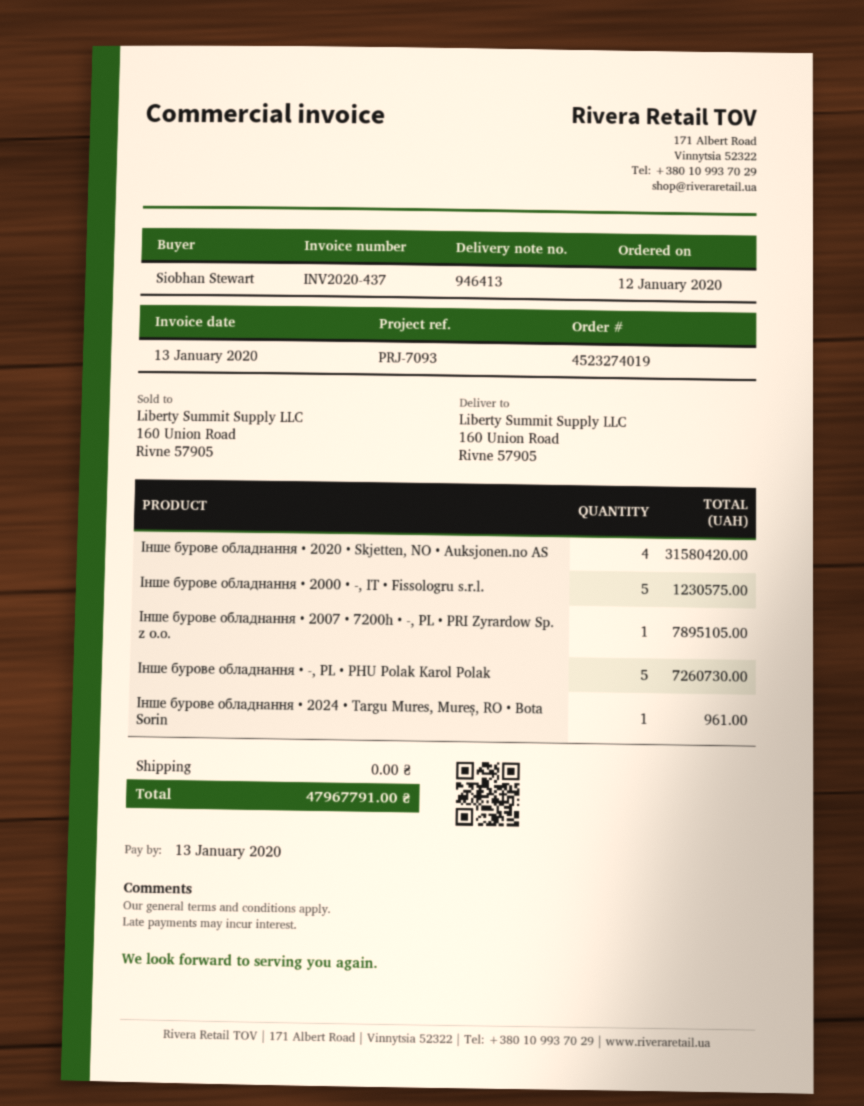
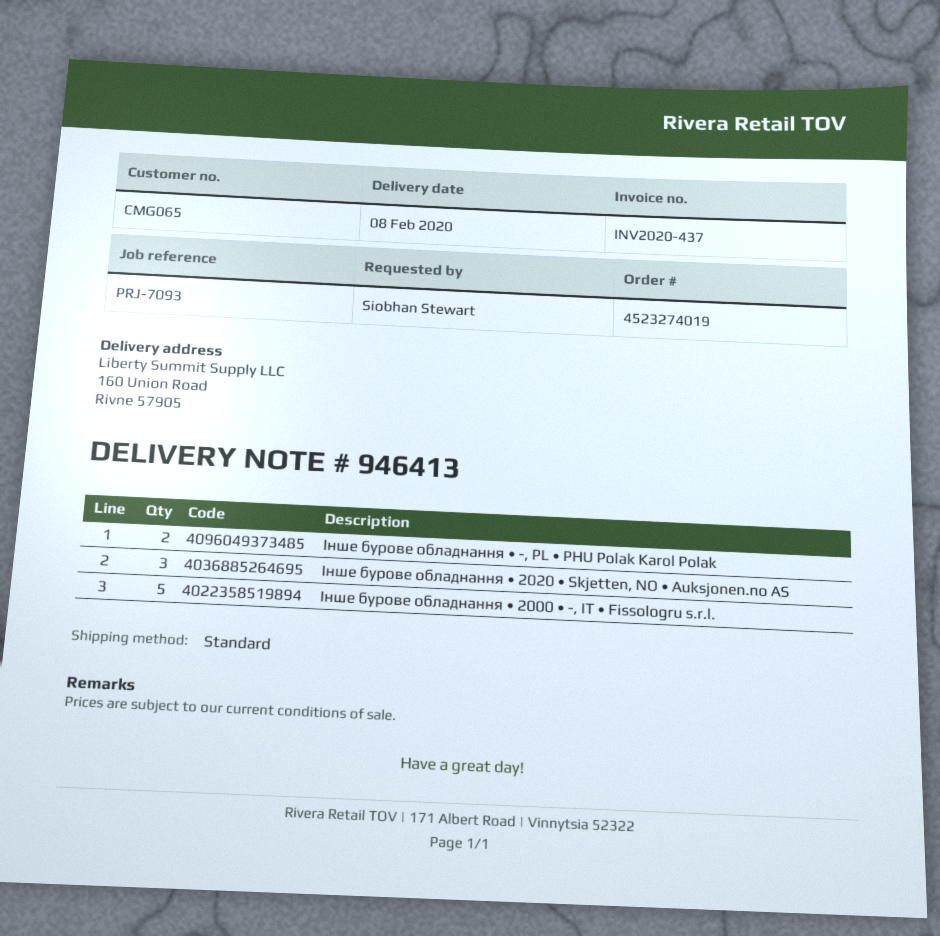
Інше бурове обладнання • 2020 • Skjetten, NO • Auksjonen.no AS: 4 -> 3
Інше бурове обладнання • 2007 • 7200h • -, PL • PRI Zyrardow Sp. z o.o.: 1 -> none
Інше бурове обладнання • -, PL • PHU Polak Karol Polak: 5 -> 2
Інше бурове обладнання • 2024 • Targu Mures, Mureș, RO • Bota Sorin: 1 -> none

